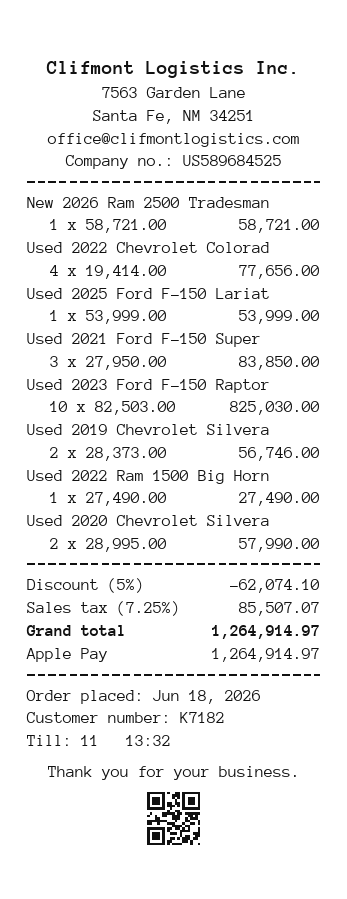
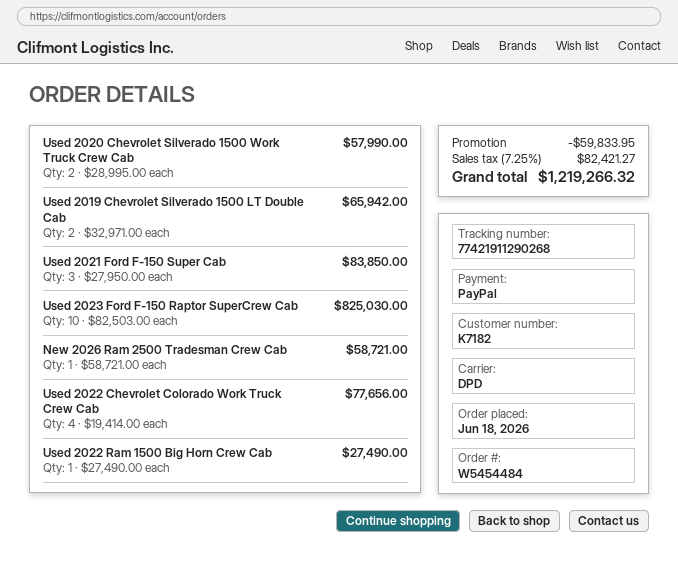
payment method: Apple Pay -> PayPal
Used 2025 Ford F-150 Lariat: 1 x 53999.00 = 53999.00 -> none
Used 2019 Chevrolet Silvera: 2 x 28373.00 = 56746.00 -> 2 x 32971.00 = 65942.00
discount: 62074.10 -> 59833.95
tax: 7.25% = 85507.07 -> 7.25% = 82421.27
total: 1264914.97 -> 1219266.32

